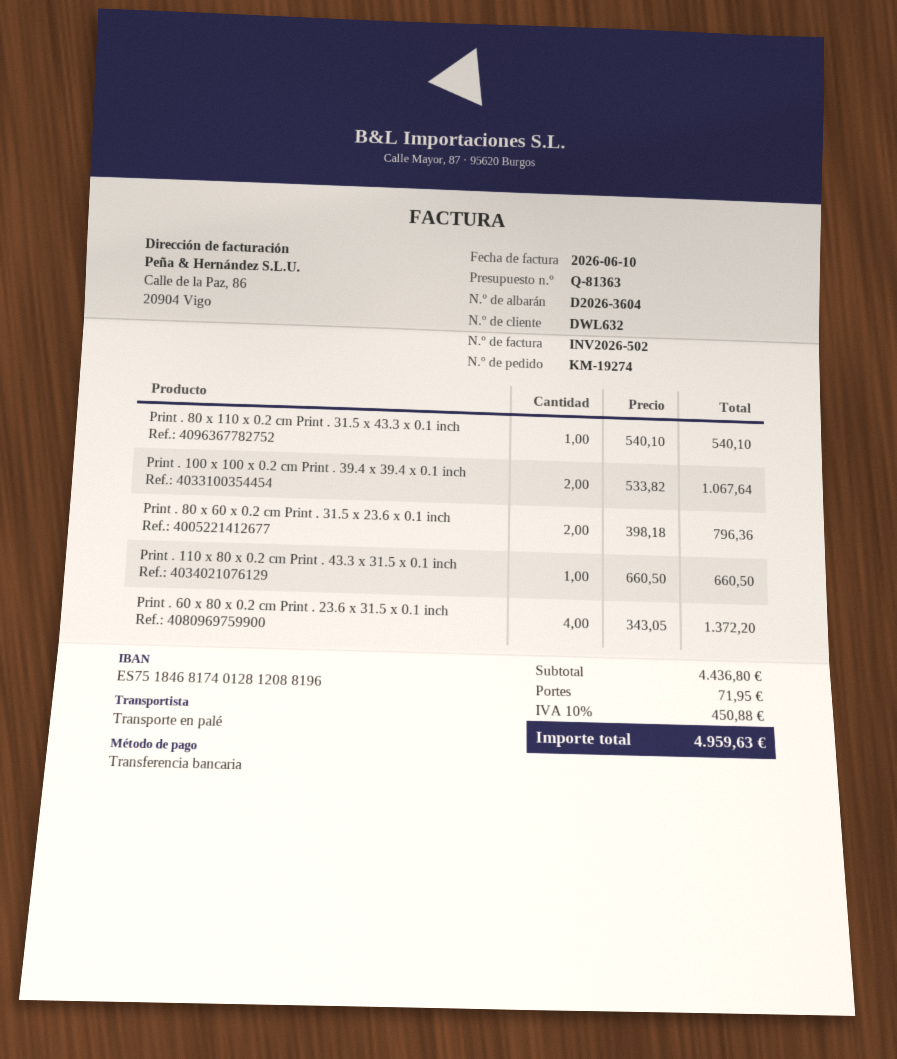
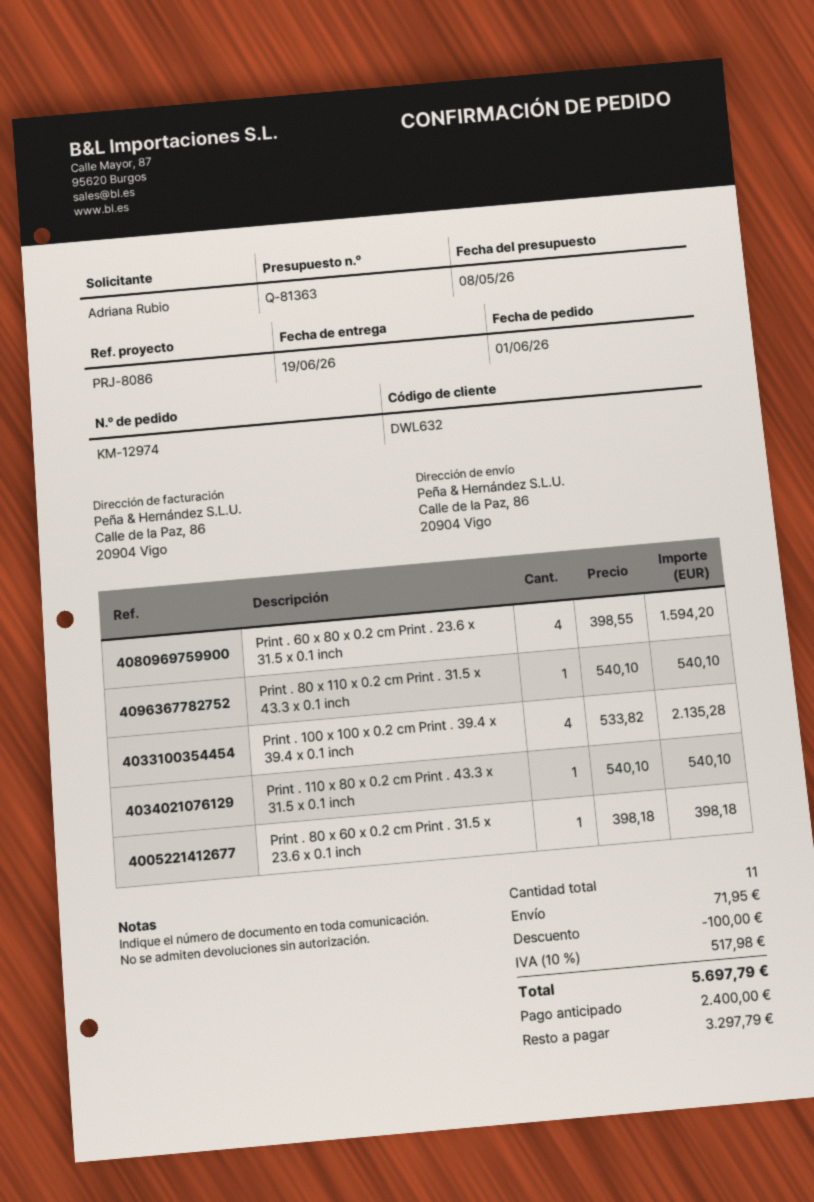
order number: KM-19274 -> KM-12974
Print . 100 x 100 x 0.2 cm Print . 39.4 x 39.4 x 0.1 inch: 2 x 533.82 = 1067.64 -> 4 x 533.82 = 2135.28
Print . 80 x 60 x 0.2 cm Print . 31.5 x 23.6 x 0.1 inch: 2 x 398.18 = 796.36 -> 1 x 398.18 = 398.18
Print . 110 x 80 x 0.2 cm Print . 43.3 x 31.5 x 0.1 inch: 1 x 660.50 = 660.50 -> 1 x 540.10 = 540.10
Print . 60 x 80 x 0.2 cm Print . 23.6 x 31.5 x 0.1 inch: 4 x 343.05 = 1372.20 -> 4 x 398.55 = 1594.20
discount: none -> 100.00
tax: 10% = 450.88 -> 10% = 517.98
total: 4959.63 -> 5697.79

